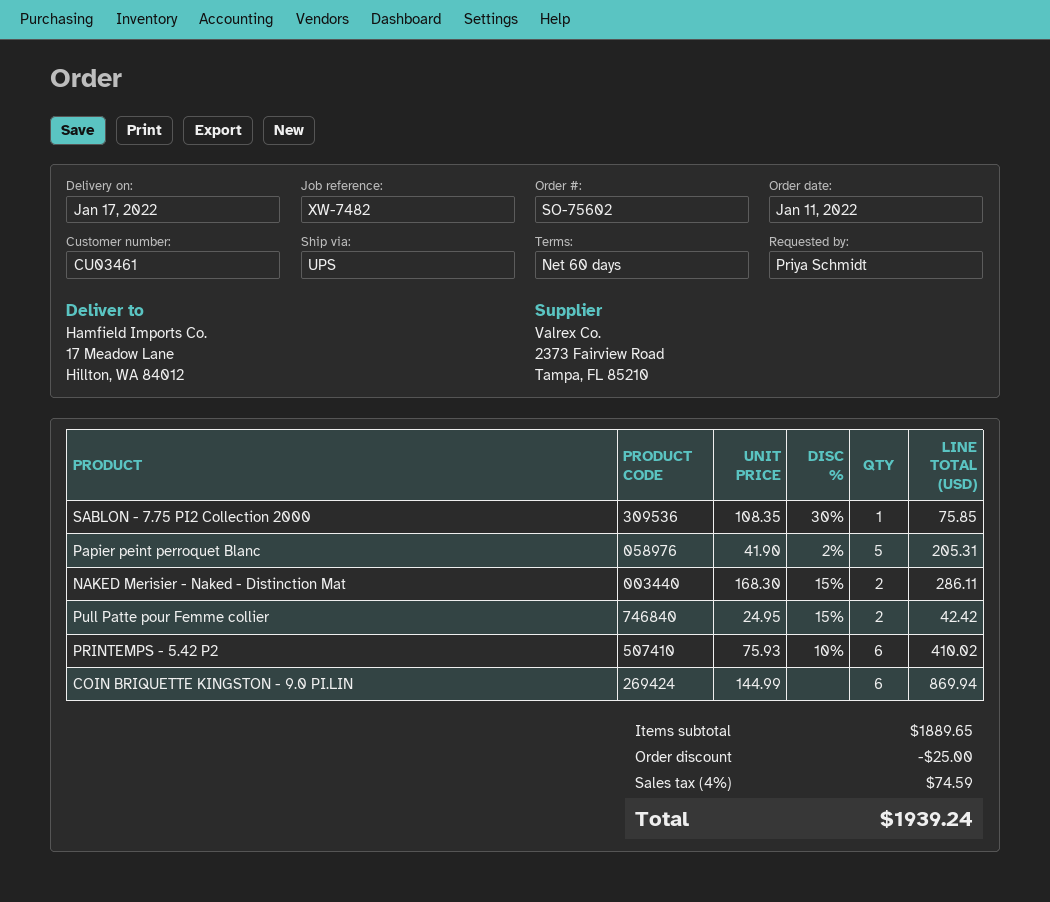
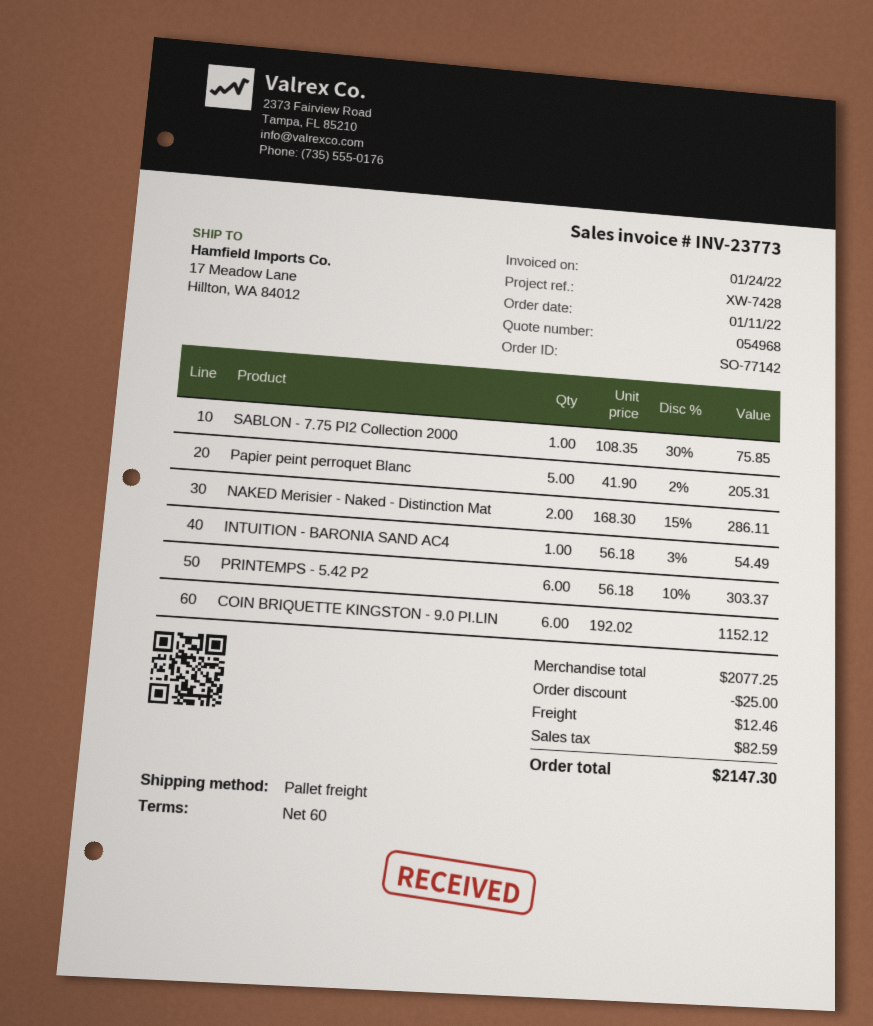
order number: SO-75602 -> SO-77142
reference: XW-7482 -> XW-7428
shipping method: UPS -> pallet freight
Pull Patte pour Femme collier: 2 x 24.95 - 15% = 42.42 -> none
PRINTEMPS - 5.42 P2: 6 x 75.93 - 10% = 410.02 -> 6 x 56.18 - 10% = 303.37
COIN BRIQUETTE KINGSTON - 9.0 PI.LIN: 6 x 144.99 = 869.94 -> 6 x 192.02 = 1152.12
INTUITION - BARONIA SAND AC4: none -> 1 x 56.18 - 3% = 54.49
subtotal: 1889.65 -> 2077.25
shipping: none -> 12.46
tax: 74.59 -> 82.59
total: 1939.24 -> 2147.30

